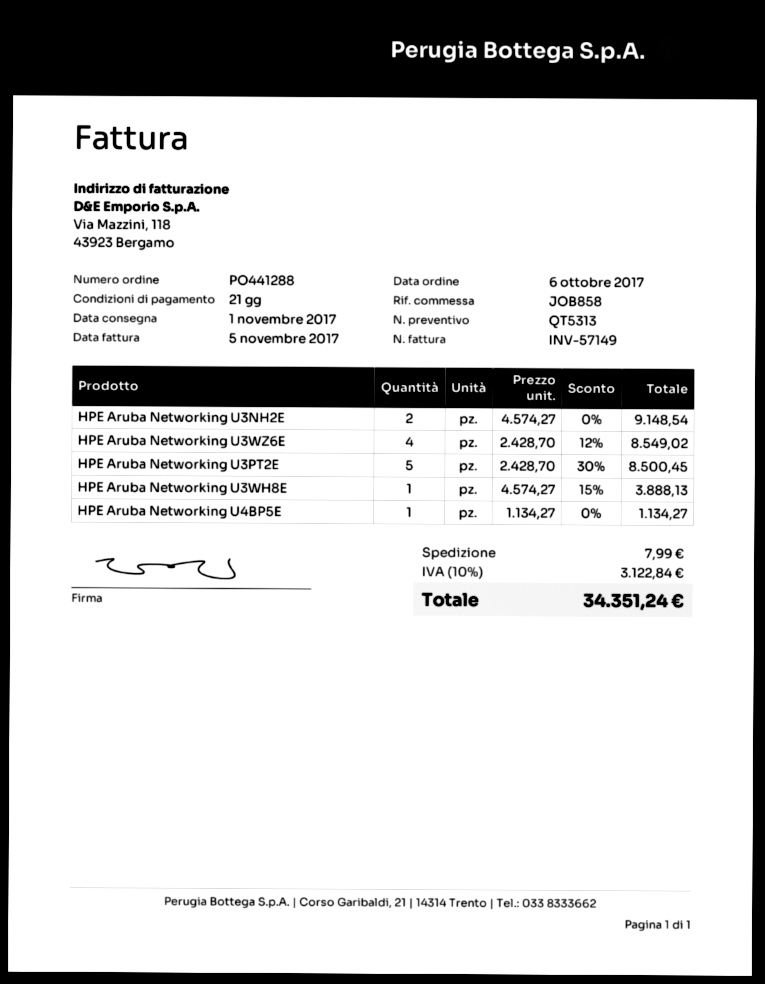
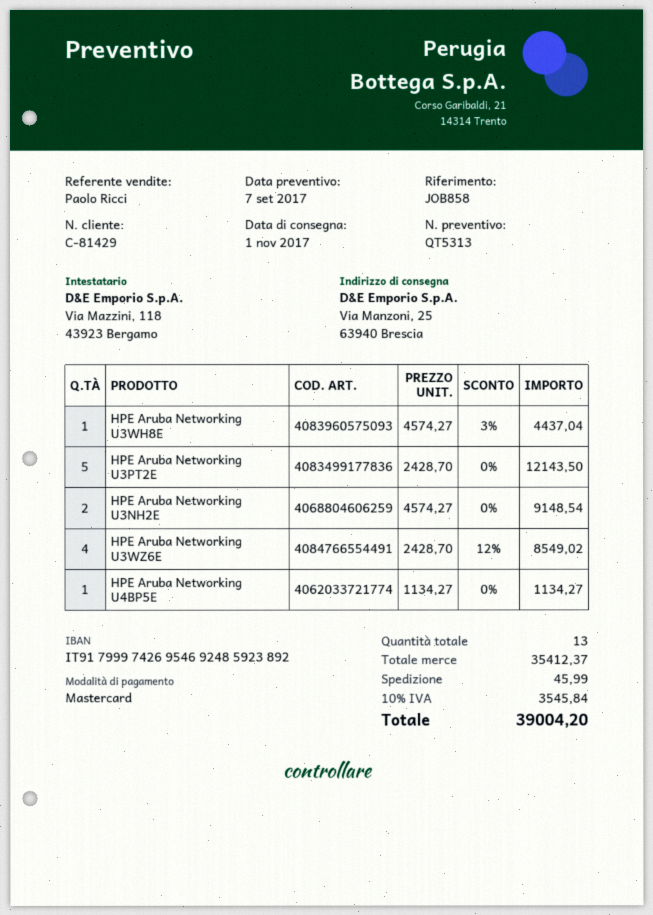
HPE Aruba Networking U3PT2E: 5 x 2428.70 - 30% = 8500.45 -> 5 x 2428.70 = 12143.50
HPE Aruba Networking U3WH8E: 1 x 4574.27 - 15% = 3888.13 -> 1 x 4574.27 - 3% = 4437.04
shipping: 7.99 -> 45.99
tax: 10% = 3122.84 -> 10% = 3545.84
total: 34351.24 -> 39004.20

